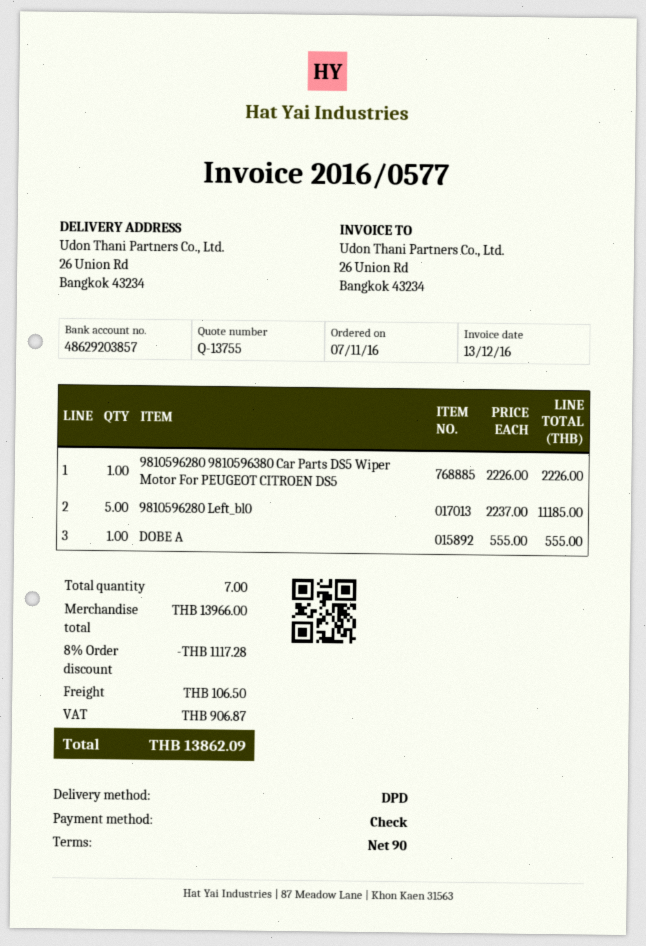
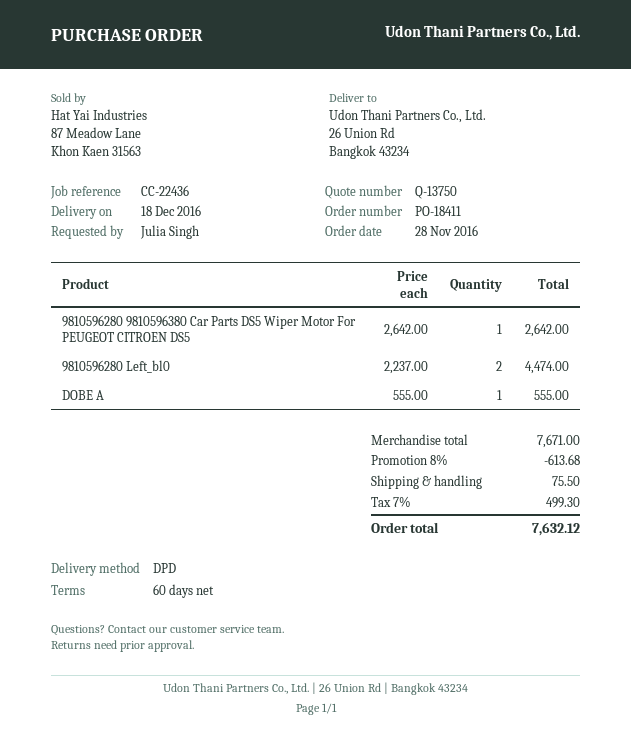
quote number: Q-13755 -> Q-13750
order date: 2016-11-07 -> 2016-11-28
payment terms: 90 days -> 60 days
9810596280 9810596380 Car Parts DS5 Wiper Motor For PEUGEOT CITROEN DS5: 1 x 2226.00 = 2226.00 -> 1 x 2642.00 = 2642.00
9810596280 Left_bl0: 5 x 2237.00 = 11185.00 -> 2 x 2237.00 = 4474.00
subtotal: 13966.00 -> 7671.00
discount: 8% = 1117.28 -> 8% = 613.68
shipping: 106.50 -> 75.50
tax: 906.87 -> 499.30
total: 13862.09 -> 7632.12

